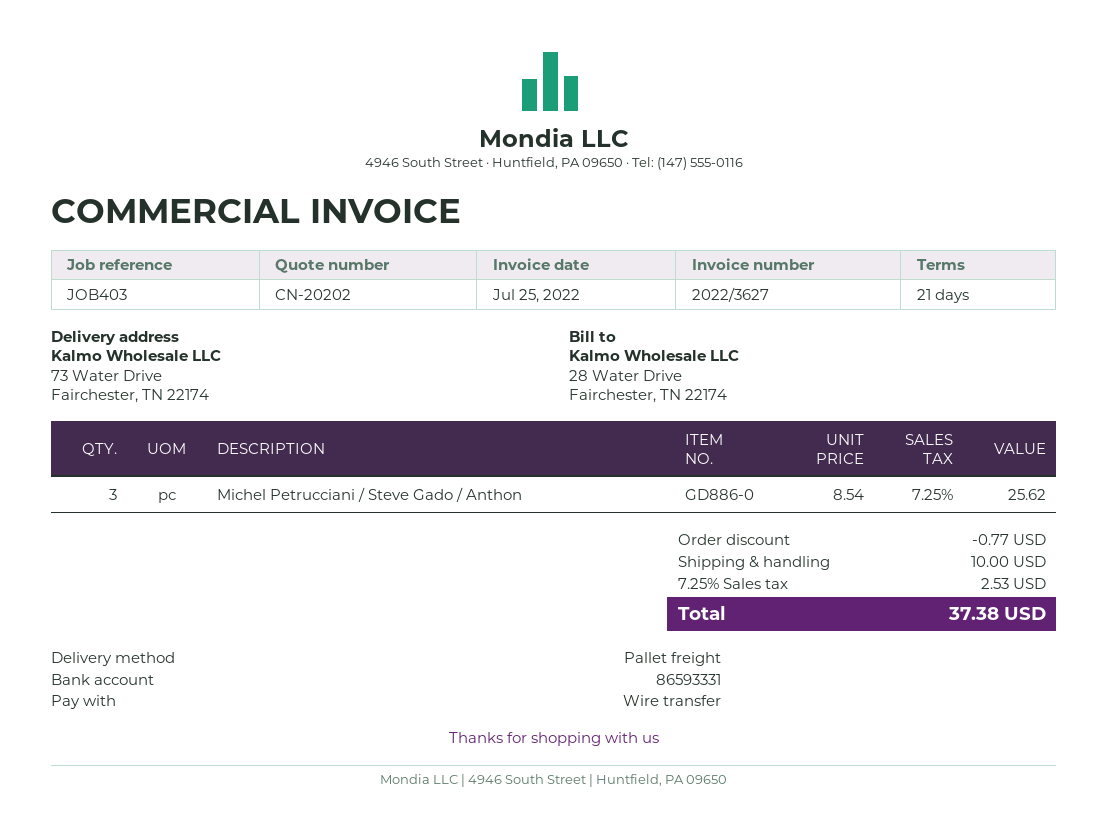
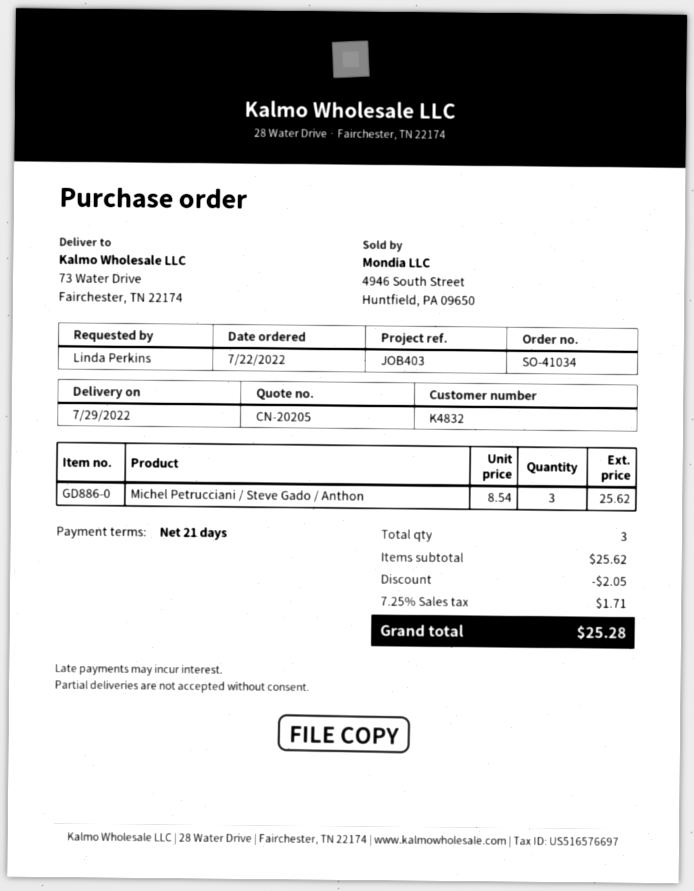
quote number: CN-20202 -> CN-20205
discount: 0.77 -> 2.05
shipping: 10.00 -> none
tax: 7.25% = 2.53 -> 7.25% = 1.71
total: 37.38 -> 25.28

